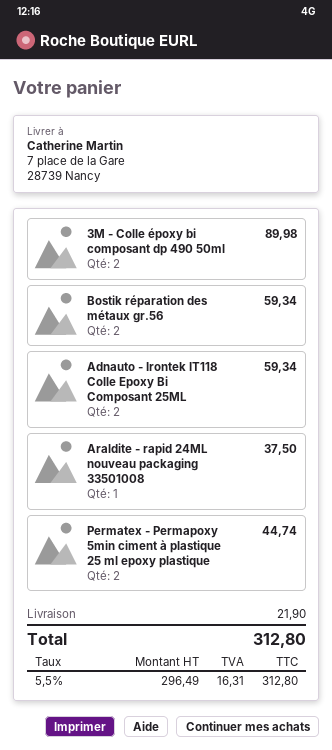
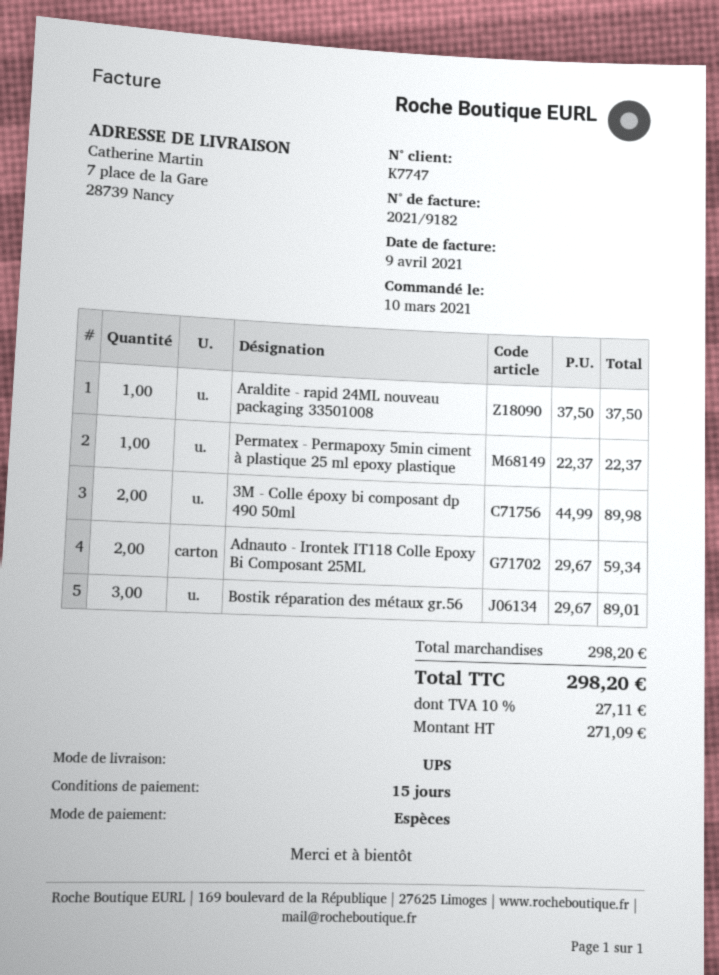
Bostik réparation des métaux gr.56: 2 for 59.34 -> 3 for 89.01
Permatex - Permapoxy 5min ciment à plastique 25 ml epoxy plastique: 2 for 44.74 -> 1 for 22.37
shipping: 21.90 -> none
net: 296.49 -> 271.09
tax: 5.5% = 16.31 -> 10% = 27.11
total: 312.80 -> 298.20

